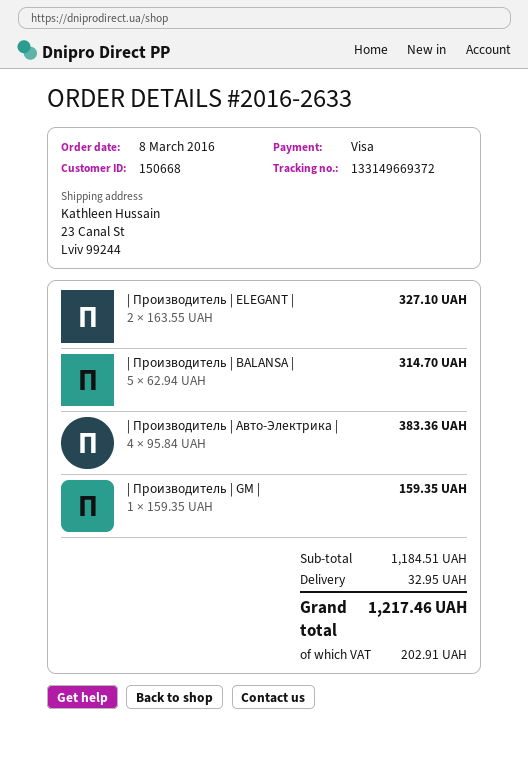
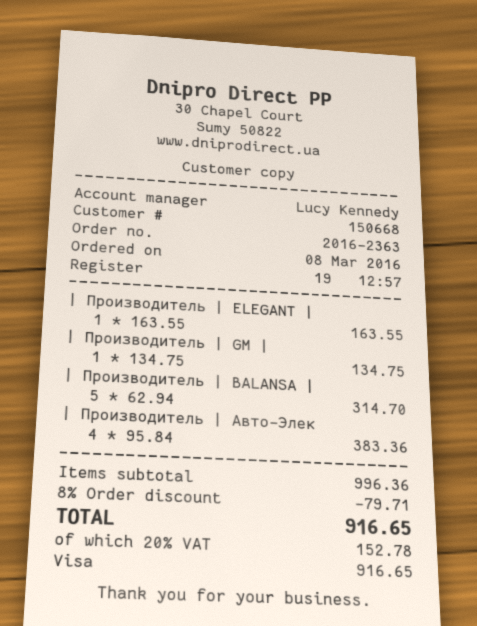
order number: 2016-2633 -> 2016-2363
| Производитель | ELEGANT |: 2 x 163.55 = 327.10 -> 1 x 163.55 = 163.55
| Производитель | GM |: 1 x 159.35 = 159.35 -> 1 x 134.75 = 134.75
subtotal: 1184.51 -> 996.36
discount: none -> 8% = 79.71
shipping: 32.95 -> none
tax: 202.91 -> 152.78
total: 1217.46 -> 916.65

